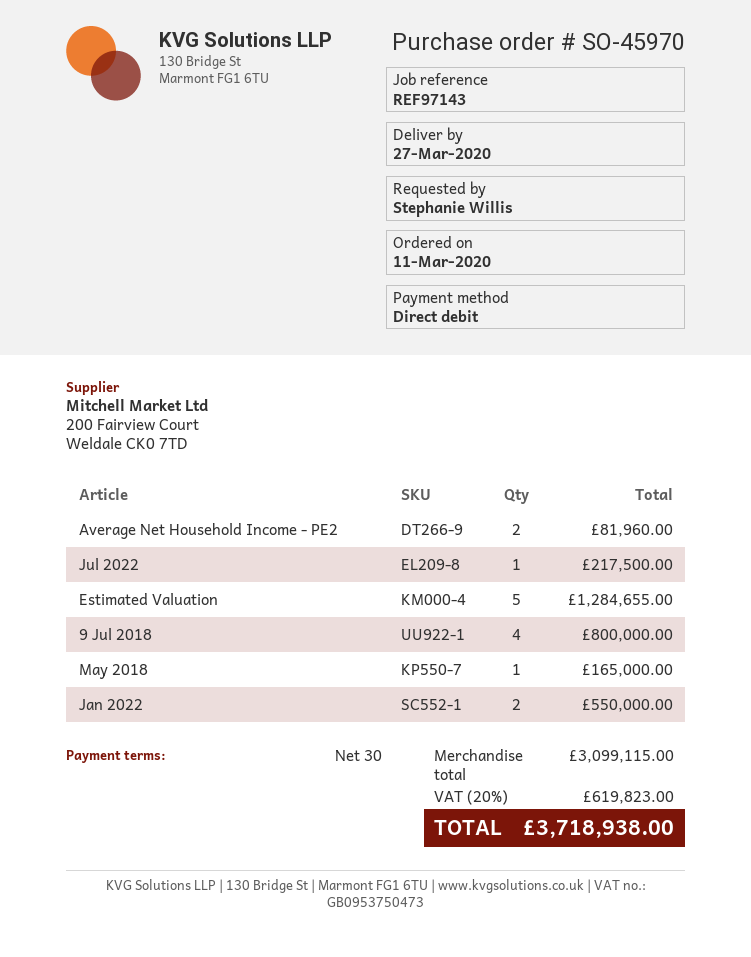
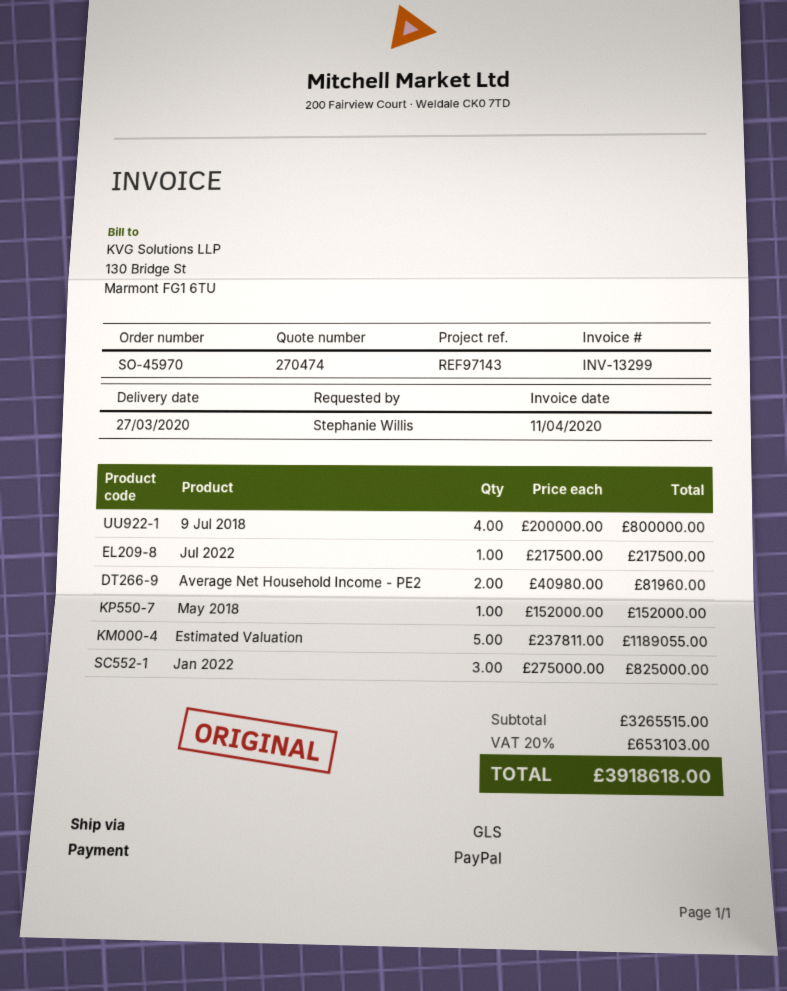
payment method: direct debit -> PayPal
Estimated Valuation: 5 for 1284655.00 -> 5 for 1189055.00
May 2018: 1 for 165000.00 -> 1 for 152000.00
Jan 2022: 2 for 550000.00 -> 3 for 825000.00
subtotal: 3099115.00 -> 3265515.00
tax: 20% = 619823.00 -> 20% = 653103.00
total: 3718938.00 -> 3918618.00

